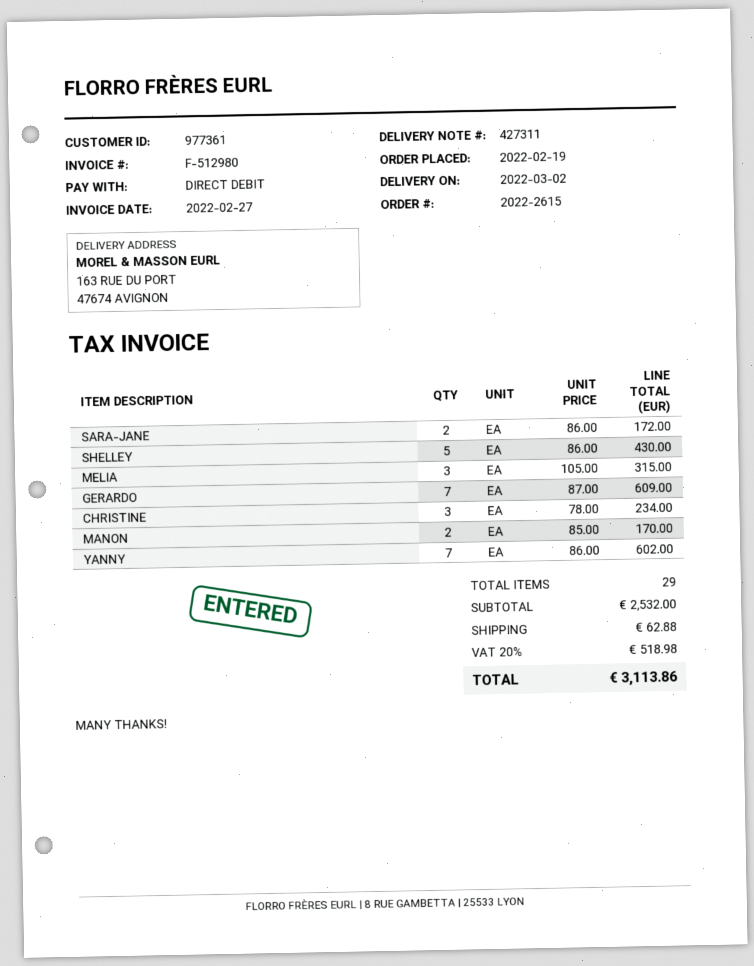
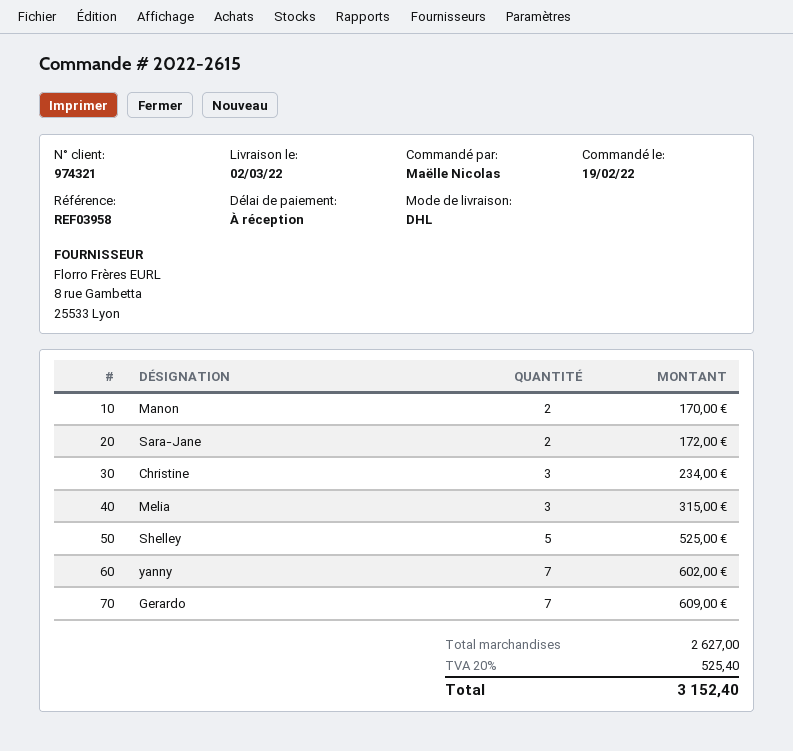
customer number: 977361 -> 974321
SHELLEY: 5 for 430.00 -> 5 for 525.00
subtotal: 2532.00 -> 2627.00
shipping: 62.88 -> none
tax: 20% = 518.98 -> 20% = 525.40
total: 3113.86 -> 3152.40

